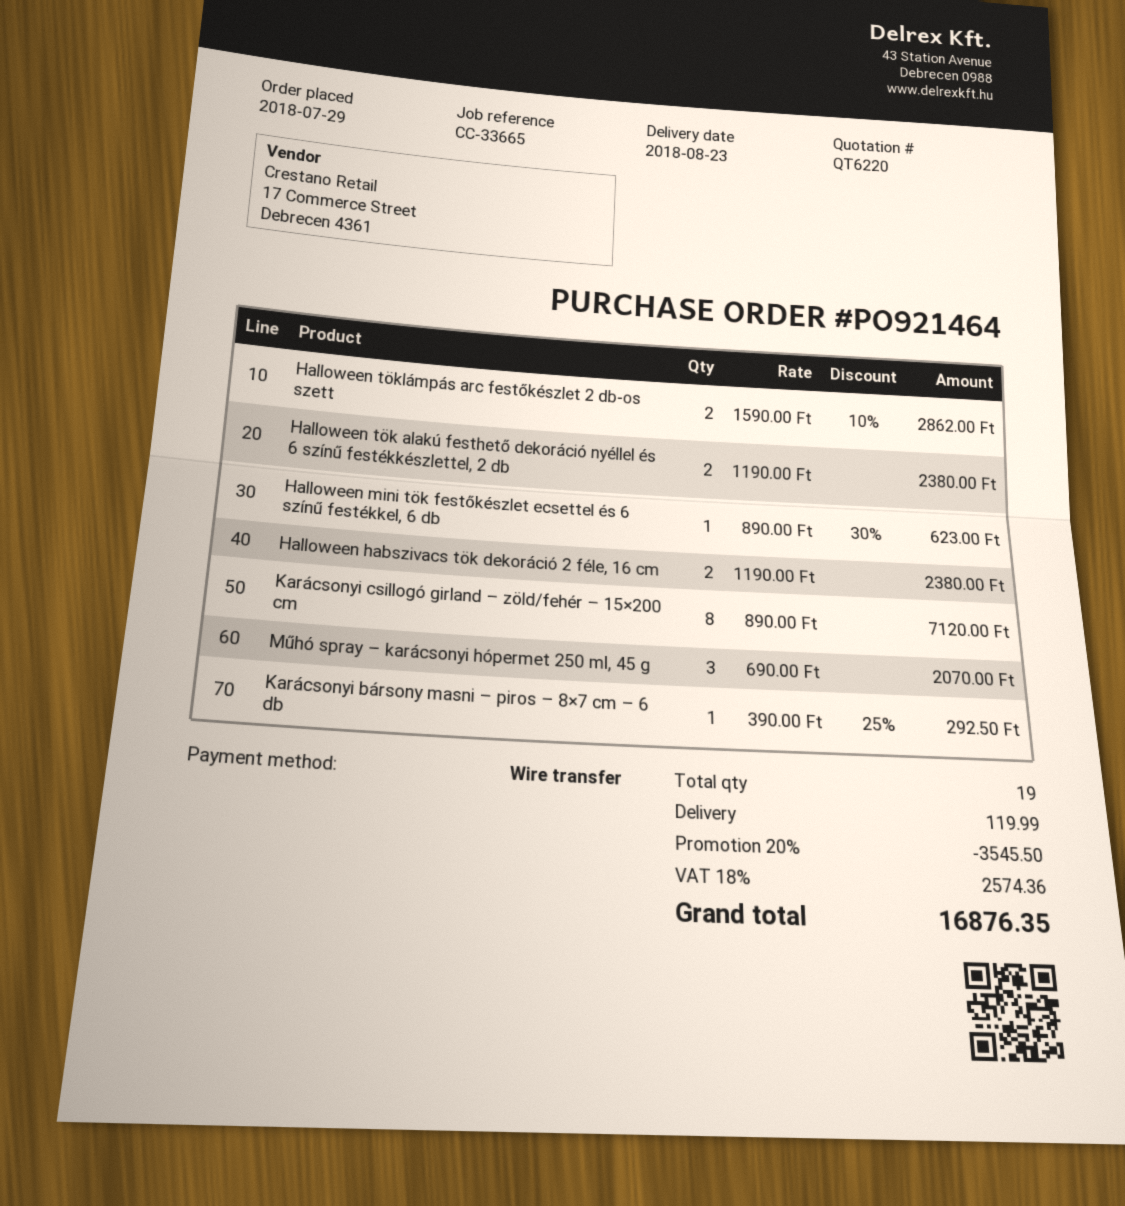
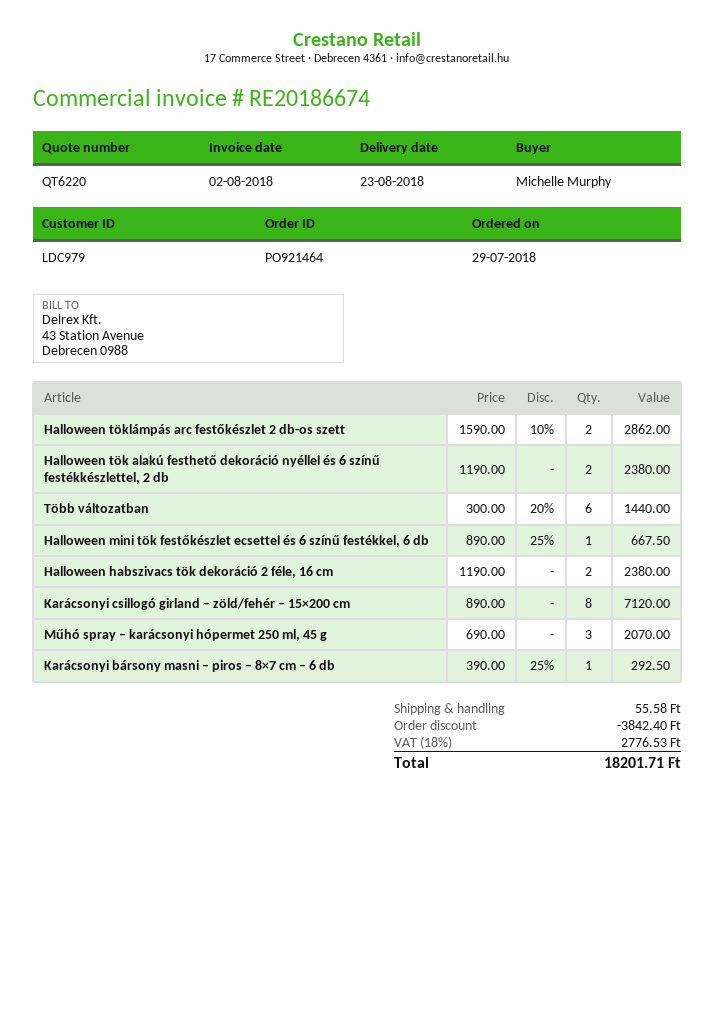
Halloween mini tök festőkészlet ecsettel és 6 színű festékkel, 6 db: 1 x 890.00 - 30% = 623.00 -> 1 x 890.00 - 25% = 667.50
Több változatban: none -> 6 x 300.00 - 20% = 1440.00
discount: 3545.50 -> 3842.40
shipping: 119.99 -> 55.58
tax: 18% = 2574.36 -> 18% = 2776.53
total: 16876.35 -> 18201.71

